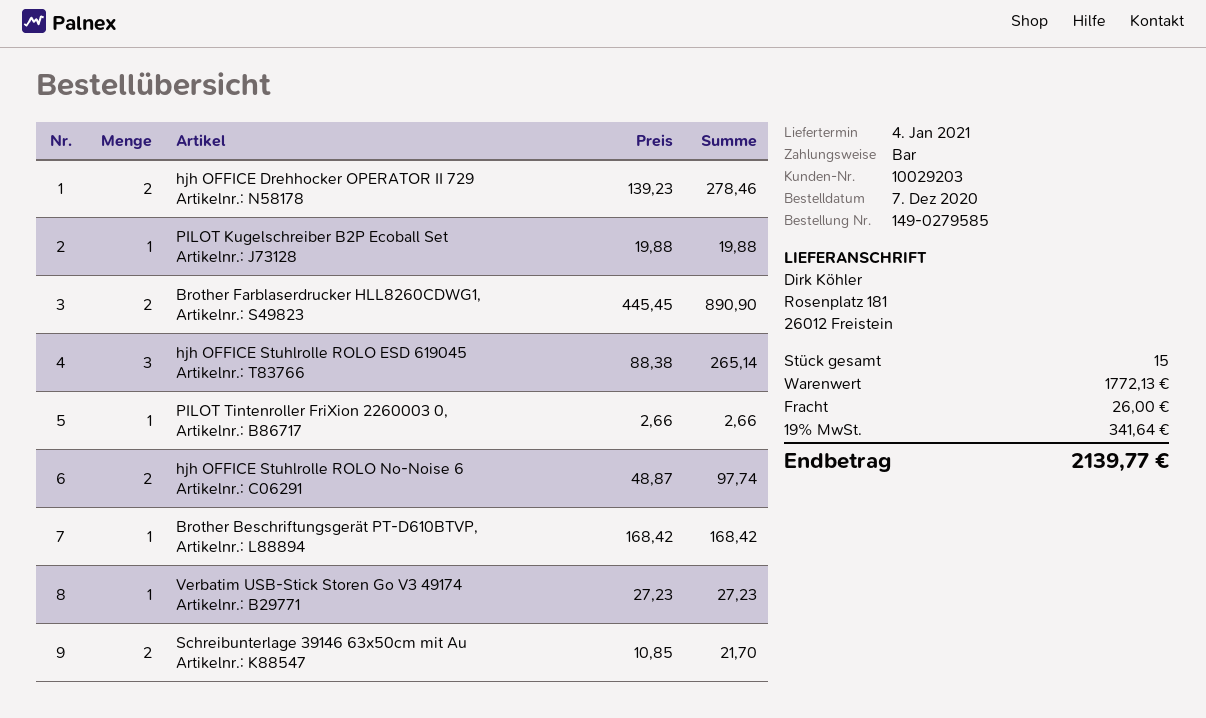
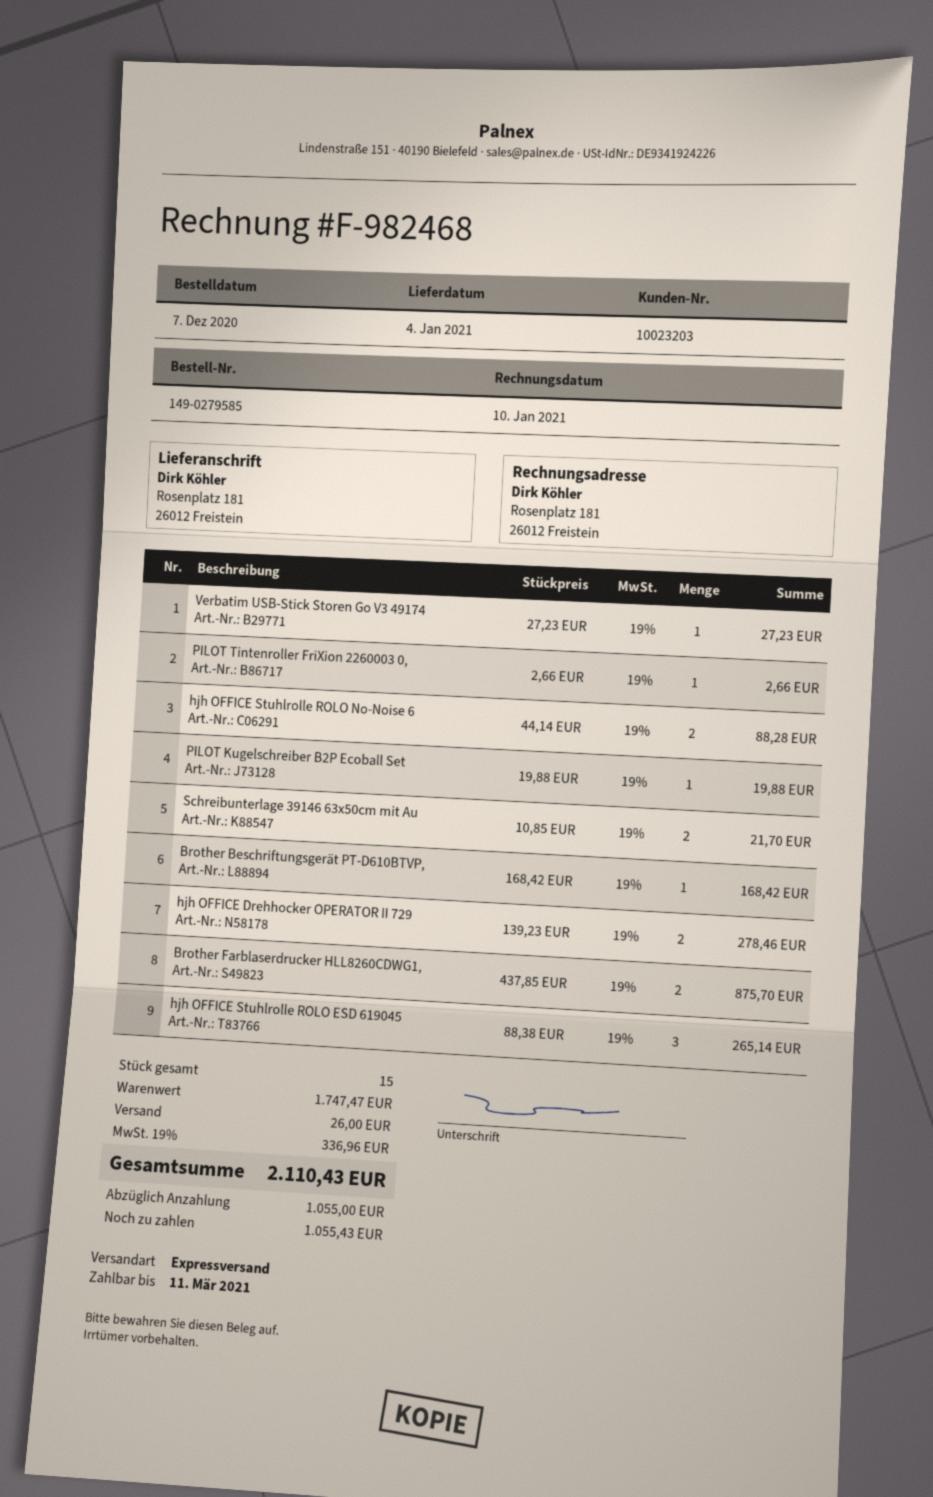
customer number: 10029203 -> 10023203
Brother Farblaserdrucker HLL8260CDWG1,: 2 x 445.45 = 890.90 -> 2 x 437.85 = 875.70
hjh OFFICE Stuhlrolle ROLO No-Noise 6: 2 x 48.87 = 97.74 -> 2 x 44.14 = 88.28
subtotal: 1772.13 -> 1747.47
tax: 19% = 341.64 -> 19% = 336.96
total: 2139.77 -> 2110.43

